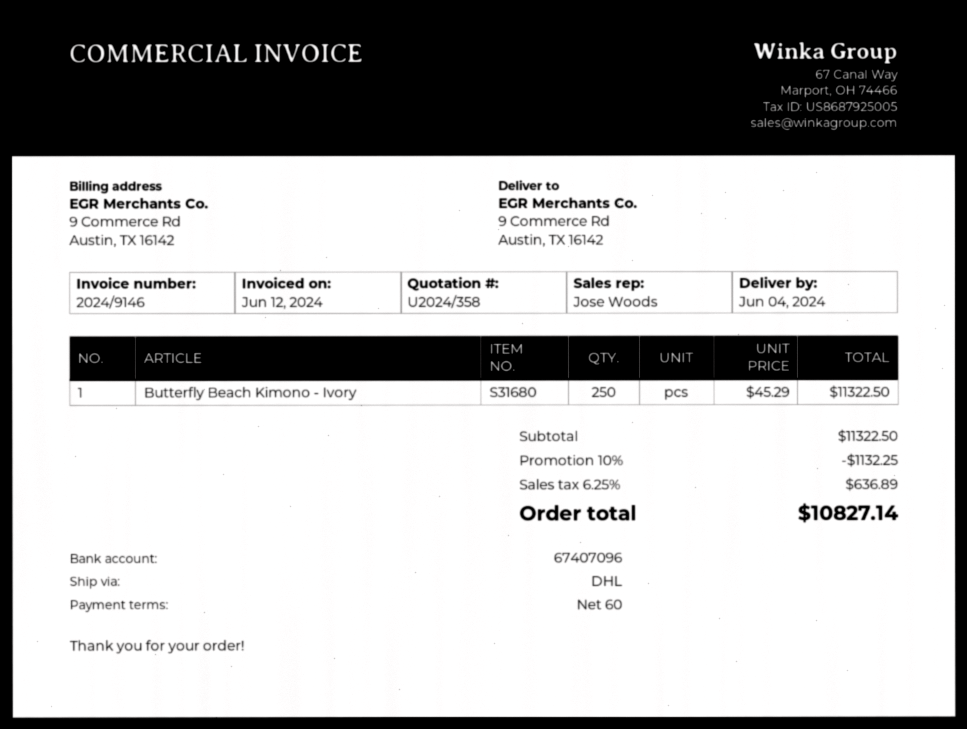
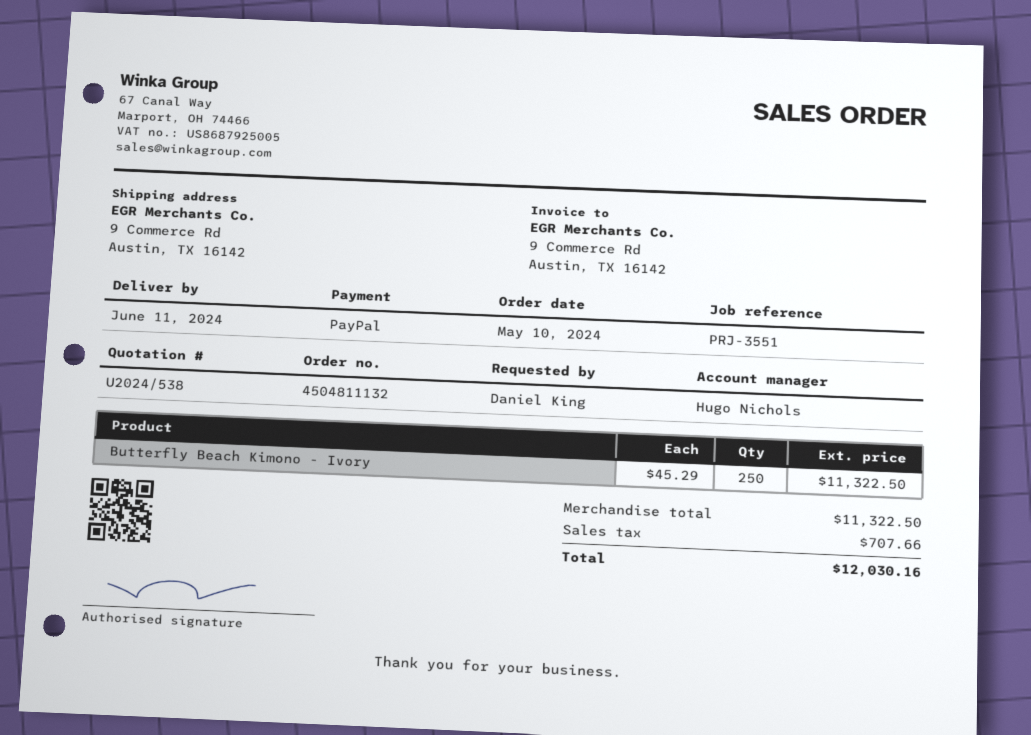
quote number: U2024/358 -> U2024/538
delivery date: 2024-06-04 -> 2024-06-11
sales rep: Jose Woods -> Hugo Nichols
discount: 10% = 1132.25 -> none
tax: 636.89 -> 707.66
total: 10827.14 -> 12030.16

